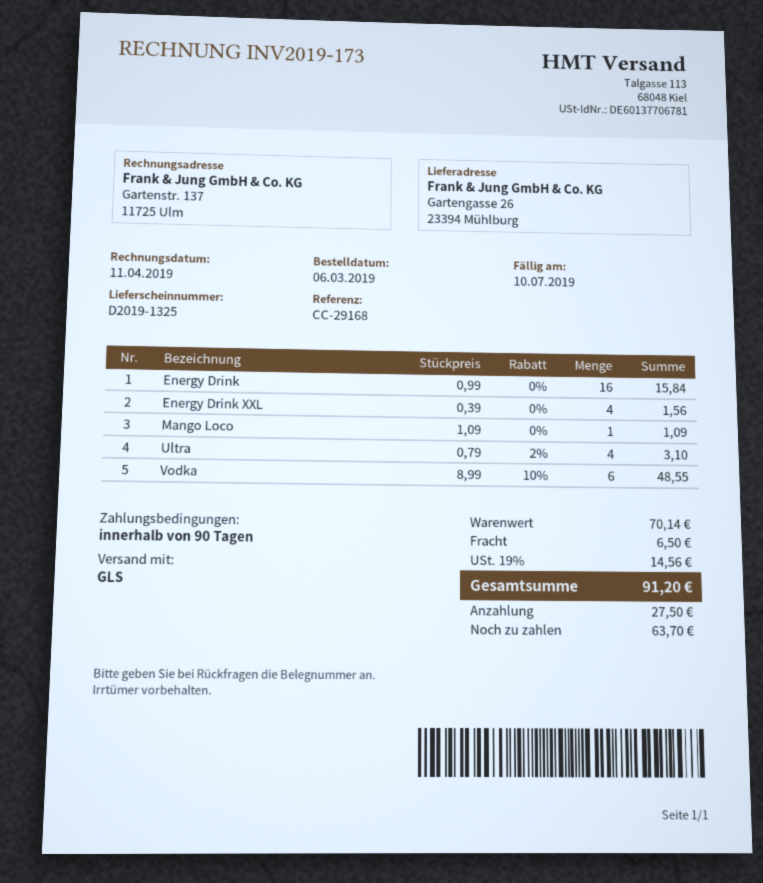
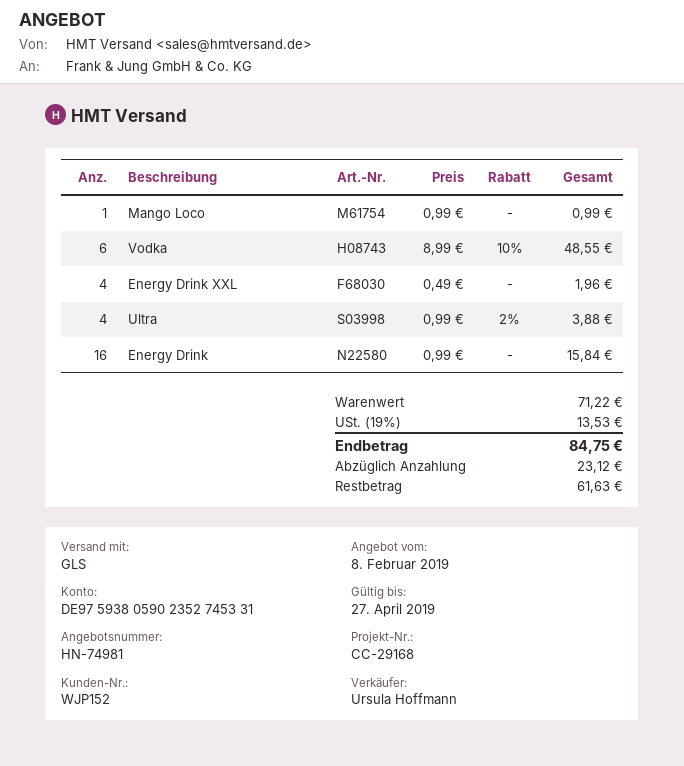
Energy Drink XXL: 4 x 0.39 = 1.56 -> 4 x 0.49 = 1.96
Mango Loco: 1 x 1.09 = 1.09 -> 1 x 0.99 = 0.99
Ultra: 4 x 0.79 - 2% = 3.10 -> 4 x 0.99 - 2% = 3.88
subtotal: 70.14 -> 71.22
shipping: 6.50 -> none
tax: 19% = 14.56 -> 19% = 13.53
total: 91.20 -> 84.75
deposit: 27.50 -> 23.12
balance: 63.70 -> 61.63

